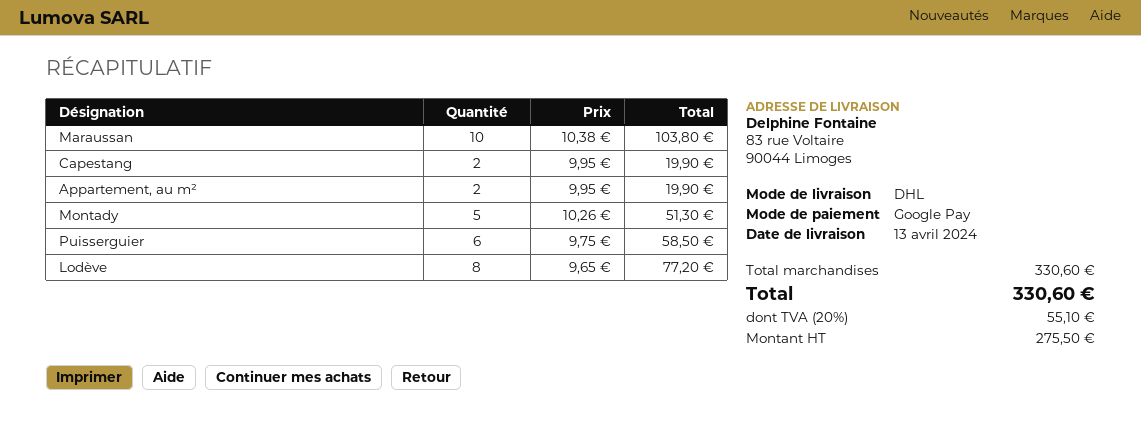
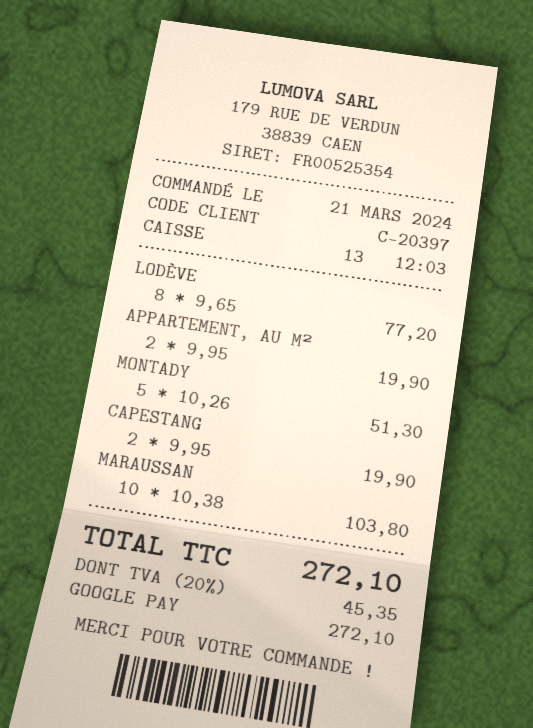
Puisserguier: 6 x 9.75 = 58.50 -> none
tax: 20% = 55.10 -> 20% = 45.35
total: 330.60 -> 272.10

